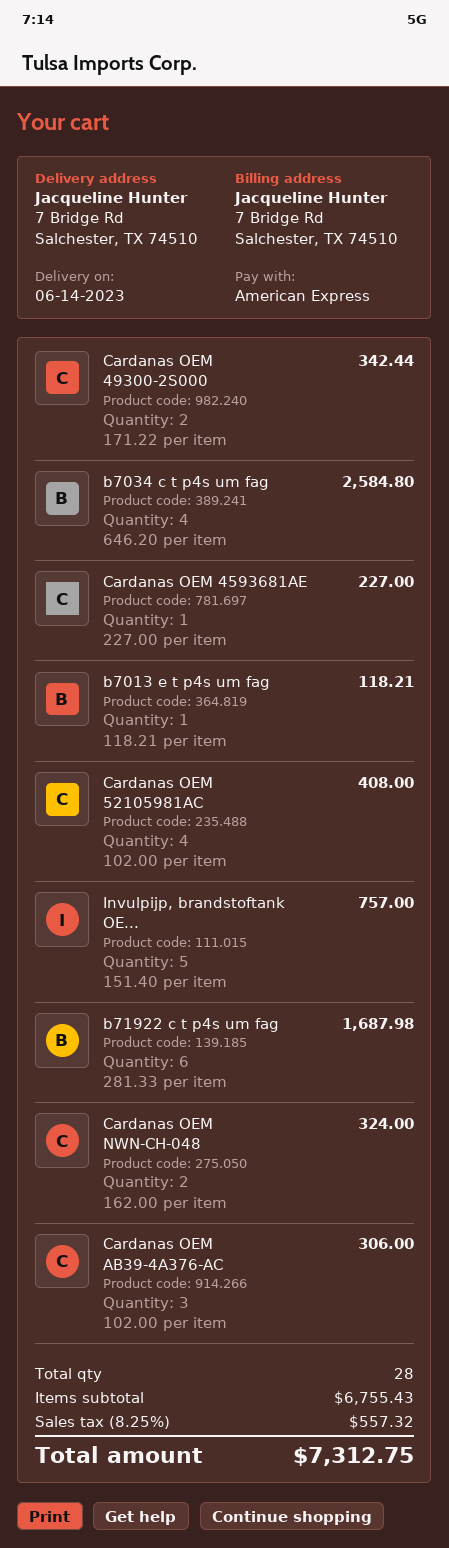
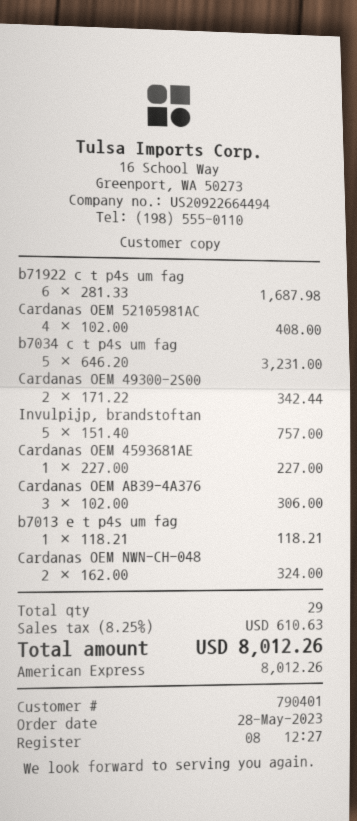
b7034 c t p4s um fag: 4 x 646.20 = 2584.80 -> 5 x 646.20 = 3231.00
total quantity: 28 -> 29
tax: 8.25% = 557.32 -> 8.25% = 610.63
total: 7312.75 -> 8012.26

